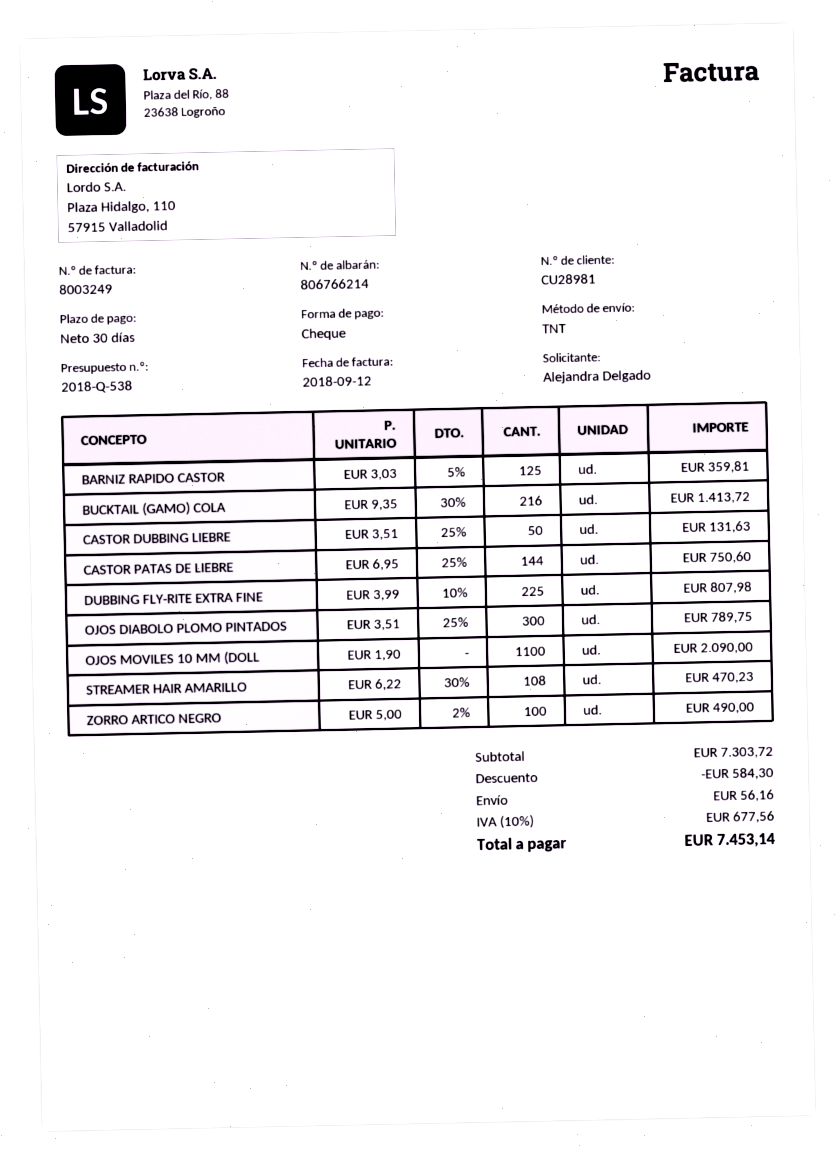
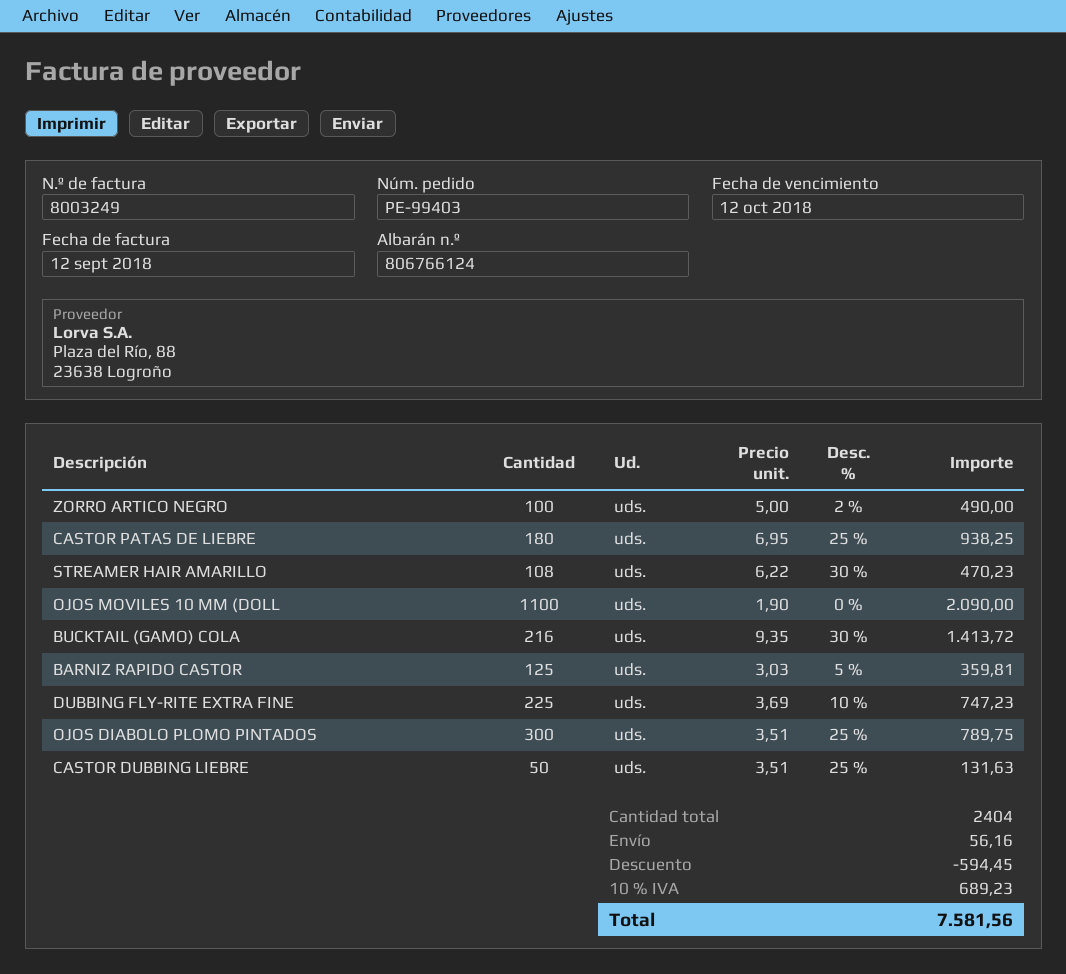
delivery note number: 806766214 -> 806766124
CASTOR PATAS DE LIEBRE: 144 x 6.95 - 25% = 750.60 -> 180 x 6.95 - 25% = 938.25
DUBBING FLY-RITE EXTRA FINE: 225 x 3.99 - 10% = 807.98 -> 225 x 3.69 - 10% = 747.23
discount: 584.30 -> 594.45
tax: 10% = 677.56 -> 10% = 689.23
total: 7453.14 -> 7581.56

